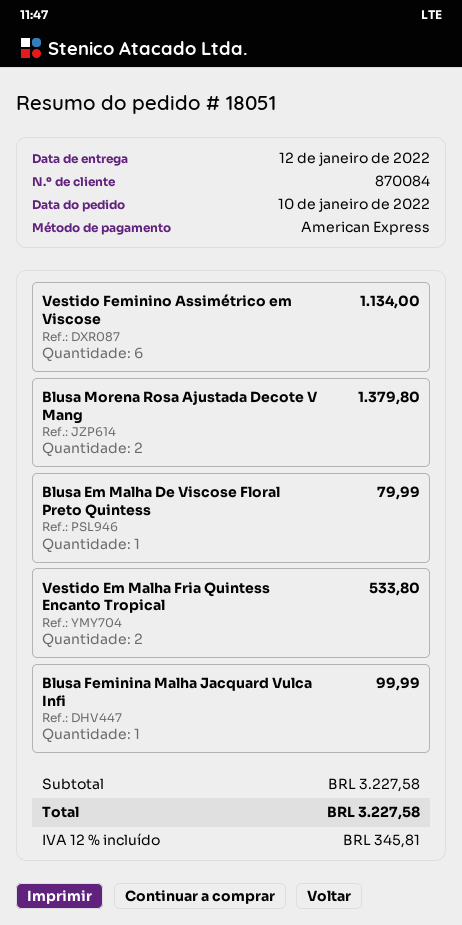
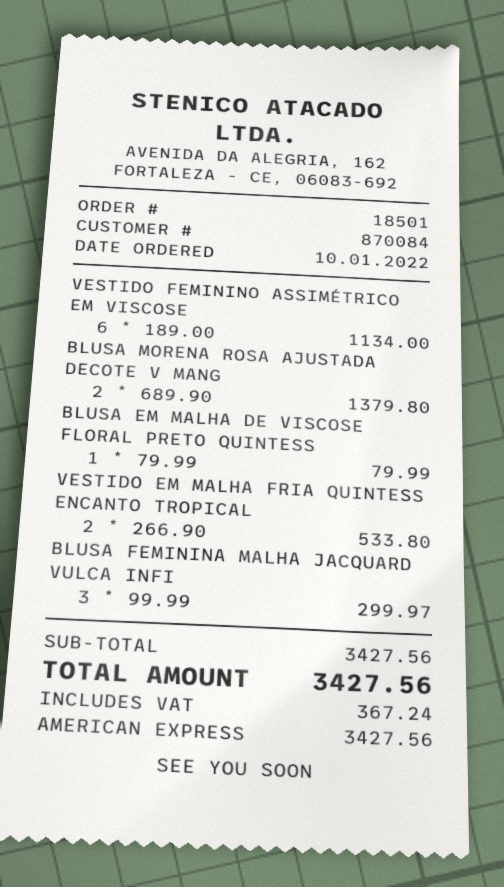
order number: 18051 -> 18501
Blusa Feminina Malha Jacquard Vulca Infi: 1 for 99.99 -> 3 for 299.97
subtotal: 3227.58 -> 3427.56
tax: 345.81 -> 367.24
total: 3227.58 -> 3427.56

